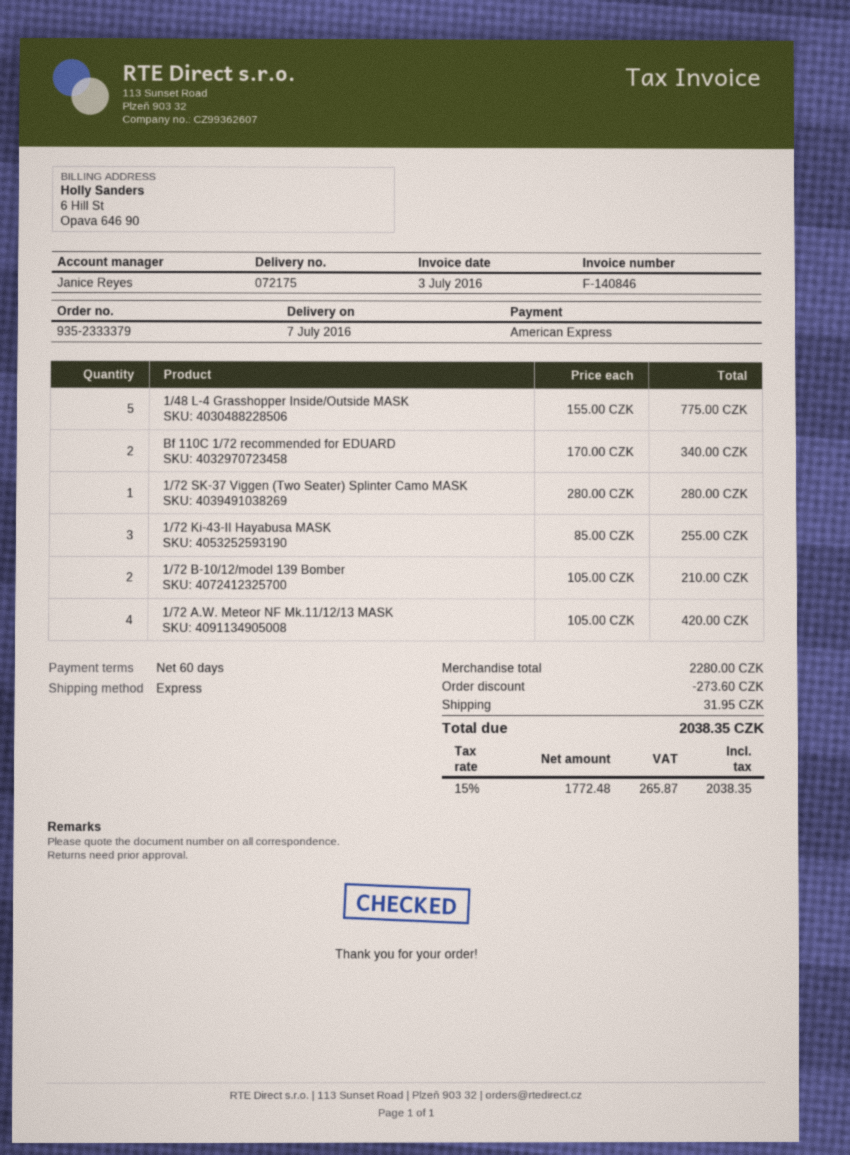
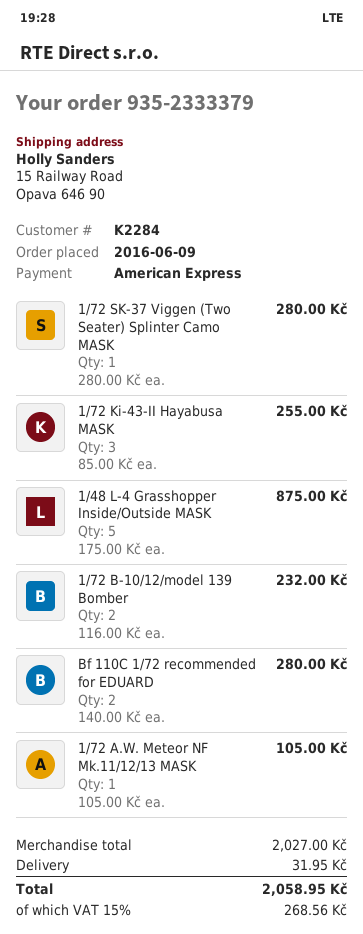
1/48 L-4 Grasshopper Inside/Outside MASK: 5 x 155.00 = 775.00 -> 5 x 175.00 = 875.00
Bf 110C 1/72 recommended for EDUARD: 2 x 170.00 = 340.00 -> 2 x 140.00 = 280.00
1/72 B-10/12/model 139 Bomber: 2 x 105.00 = 210.00 -> 2 x 116.00 = 232.00
1/72 A.W. Meteor NF Mk.11/12/13 MASK: 4 x 105.00 = 420.00 -> 1 x 105.00 = 105.00
subtotal: 2280.00 -> 2027.00
discount: 273.60 -> none
tax: 15% = 265.87 -> 15% = 268.56
total: 2038.35 -> 2058.95

